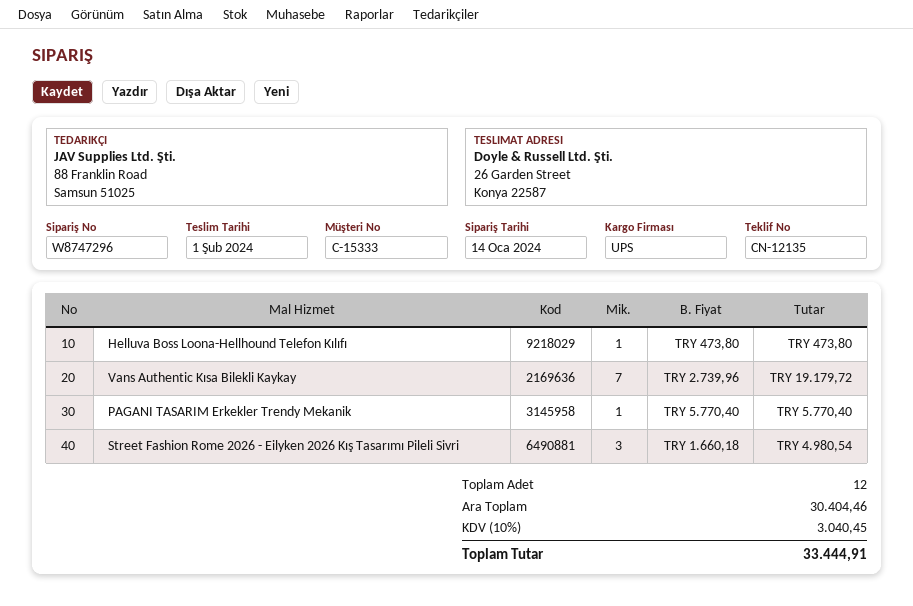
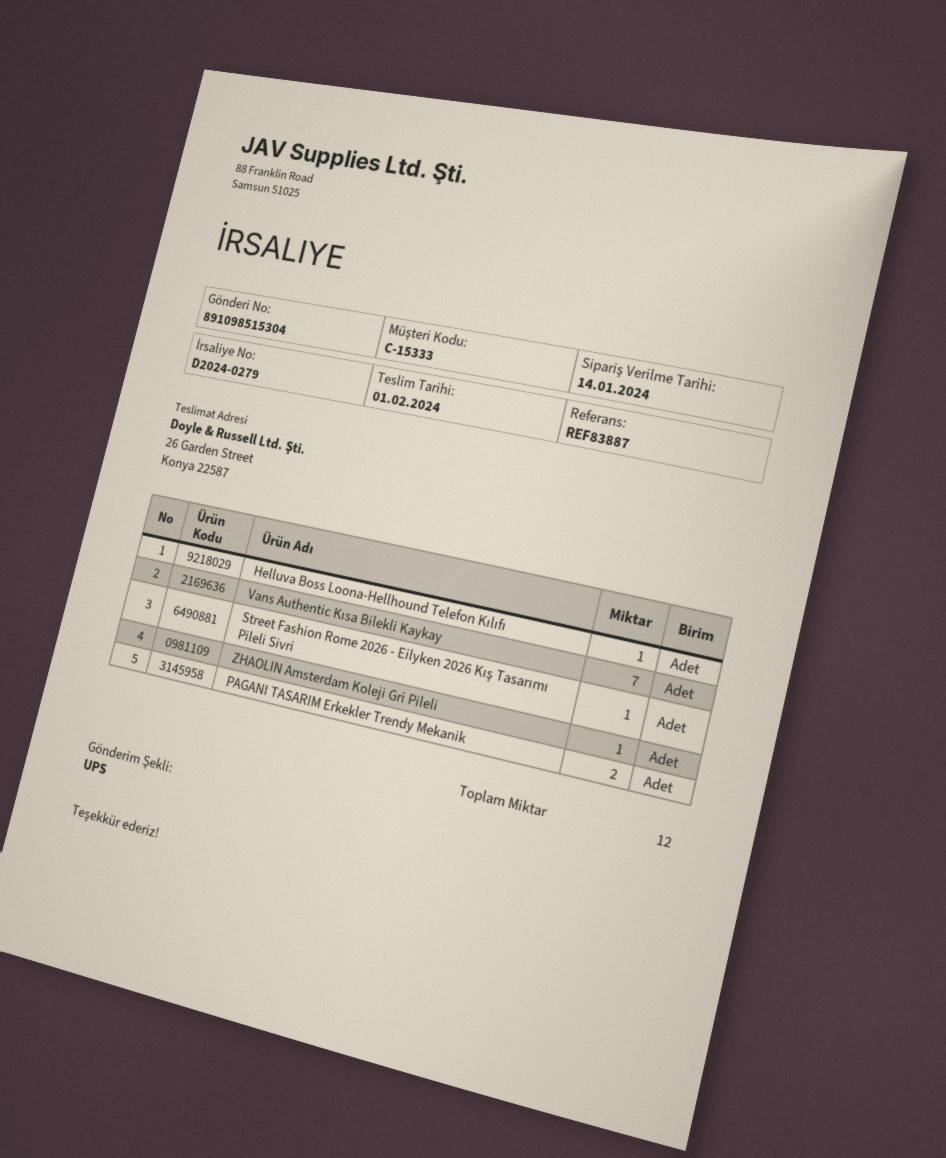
PAGANI TASARIM Erkekler Trendy Mekanik: 1 -> 2
Street Fashion Rome 2026 - Eilyken 2026 Kış Tasarımı Pileli Sivri: 3 -> 1
ZHAOLIN Amsterdam Koleji Gri Pileli: none -> 1

